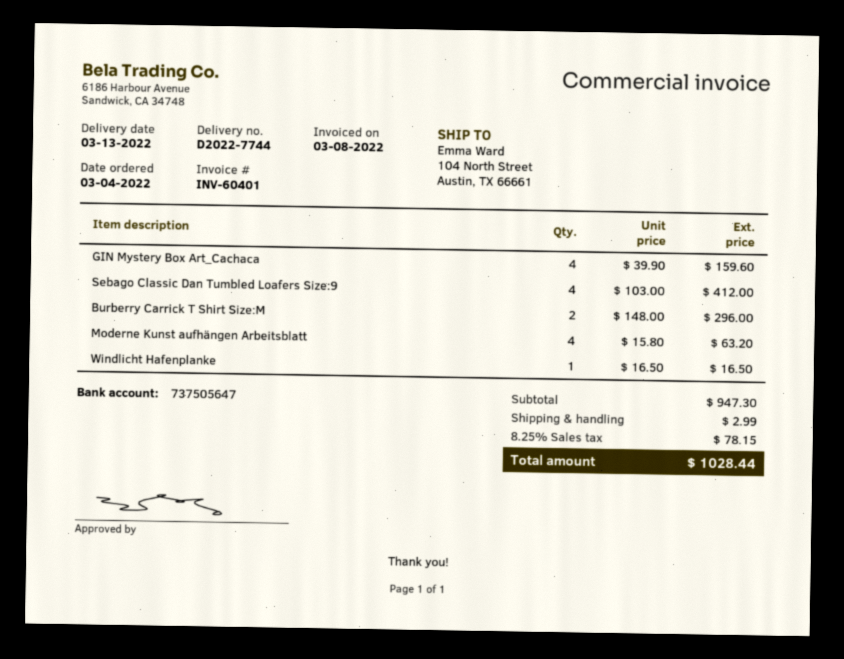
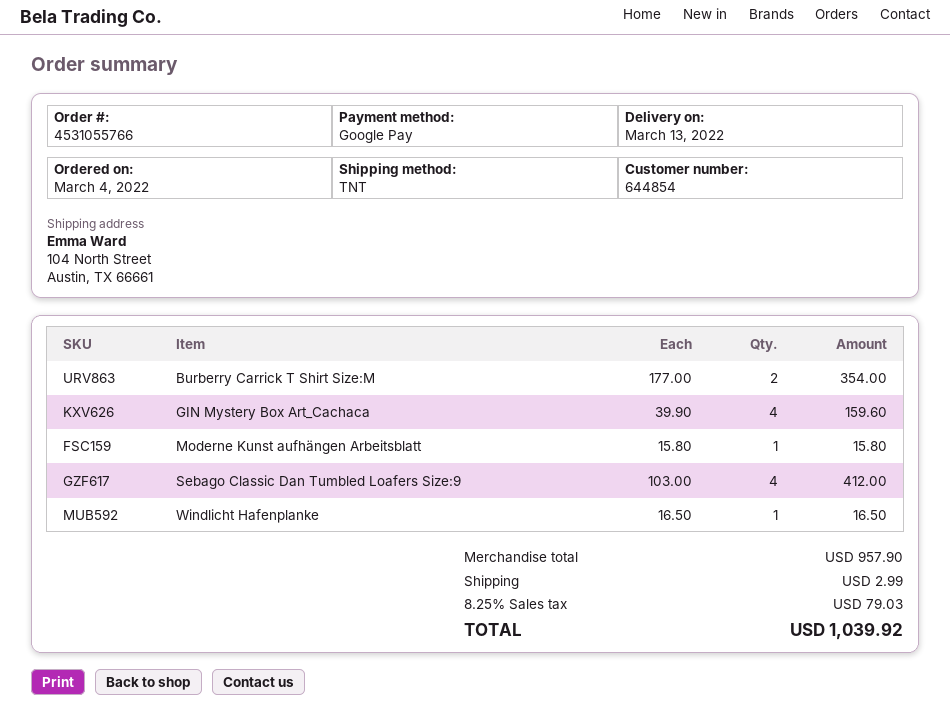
Burberry Carrick T Shirt Size:M: 2 x 148.00 = 296.00 -> 2 x 177.00 = 354.00
Moderne Kunst aufhängen Arbeitsblatt: 4 x 15.80 = 63.20 -> 1 x 15.80 = 15.80
subtotal: 947.30 -> 957.90
tax: 8.25% = 78.15 -> 8.25% = 79.03
total: 1028.44 -> 1039.92

